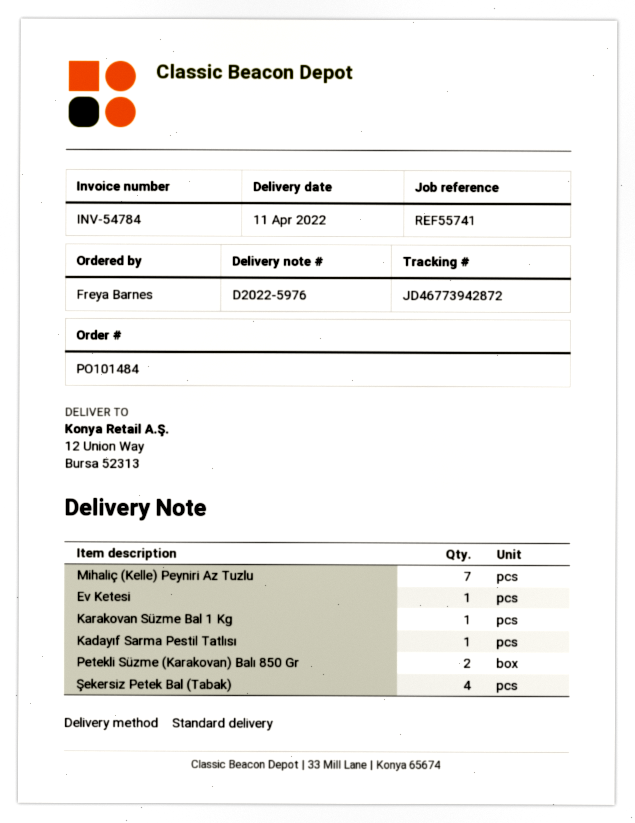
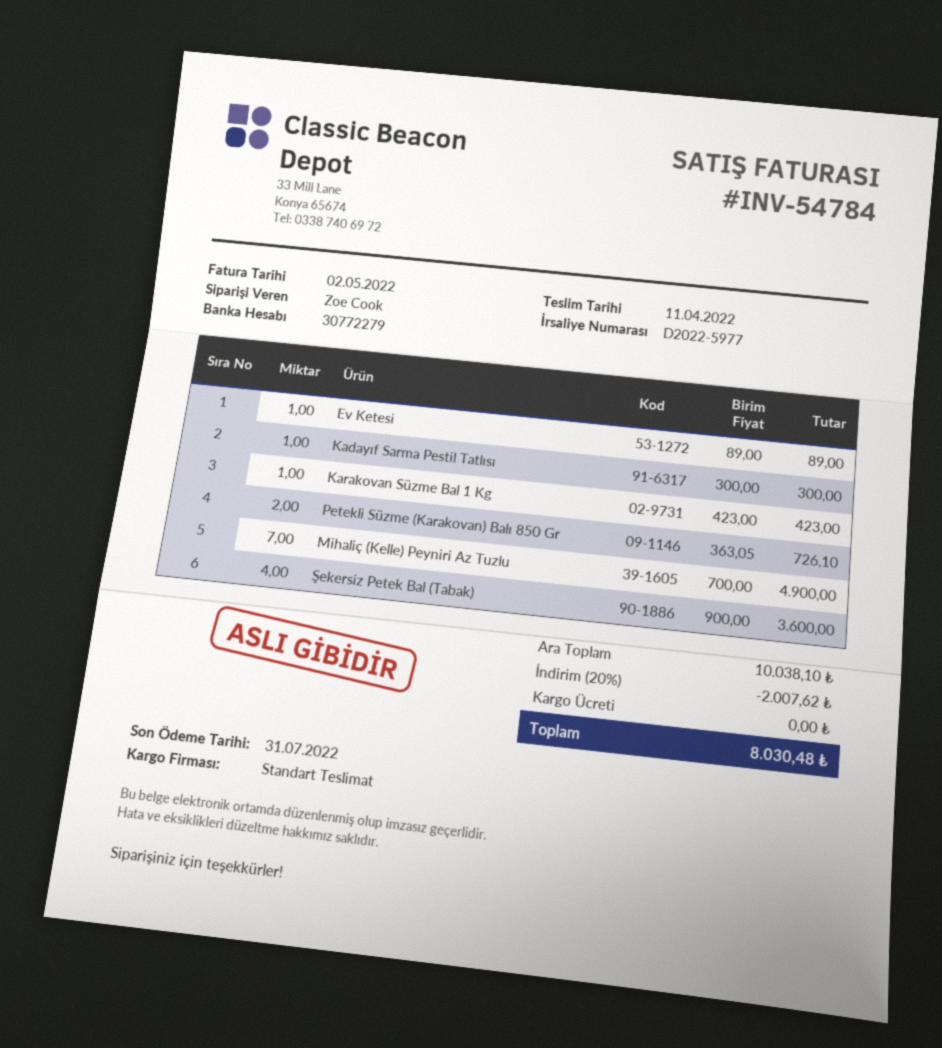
delivery note number: D2022-5976 -> D2022-5977
ordered by: Freya Barnes -> Zoe Cook

